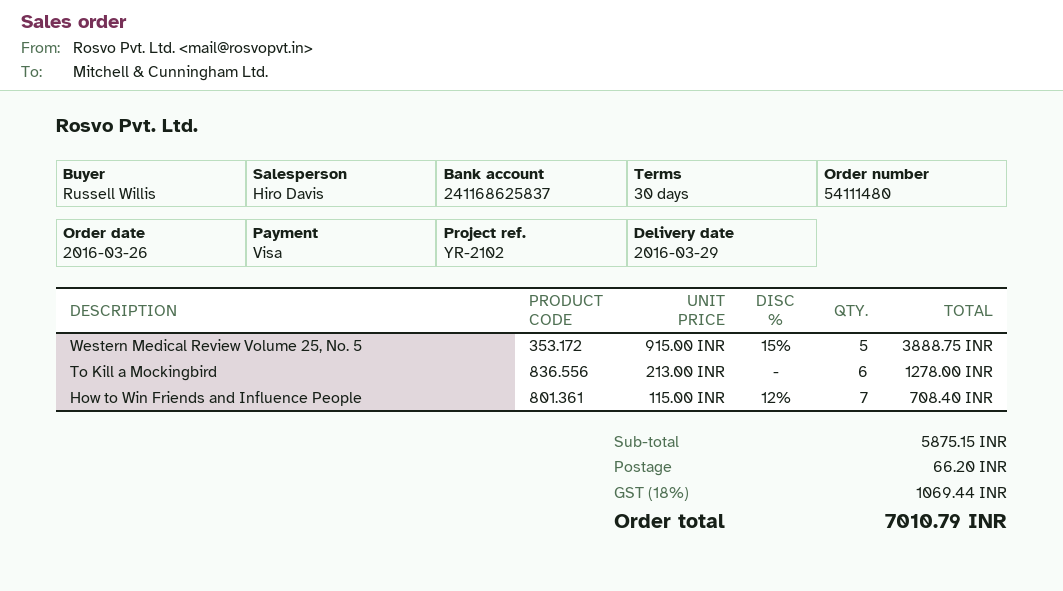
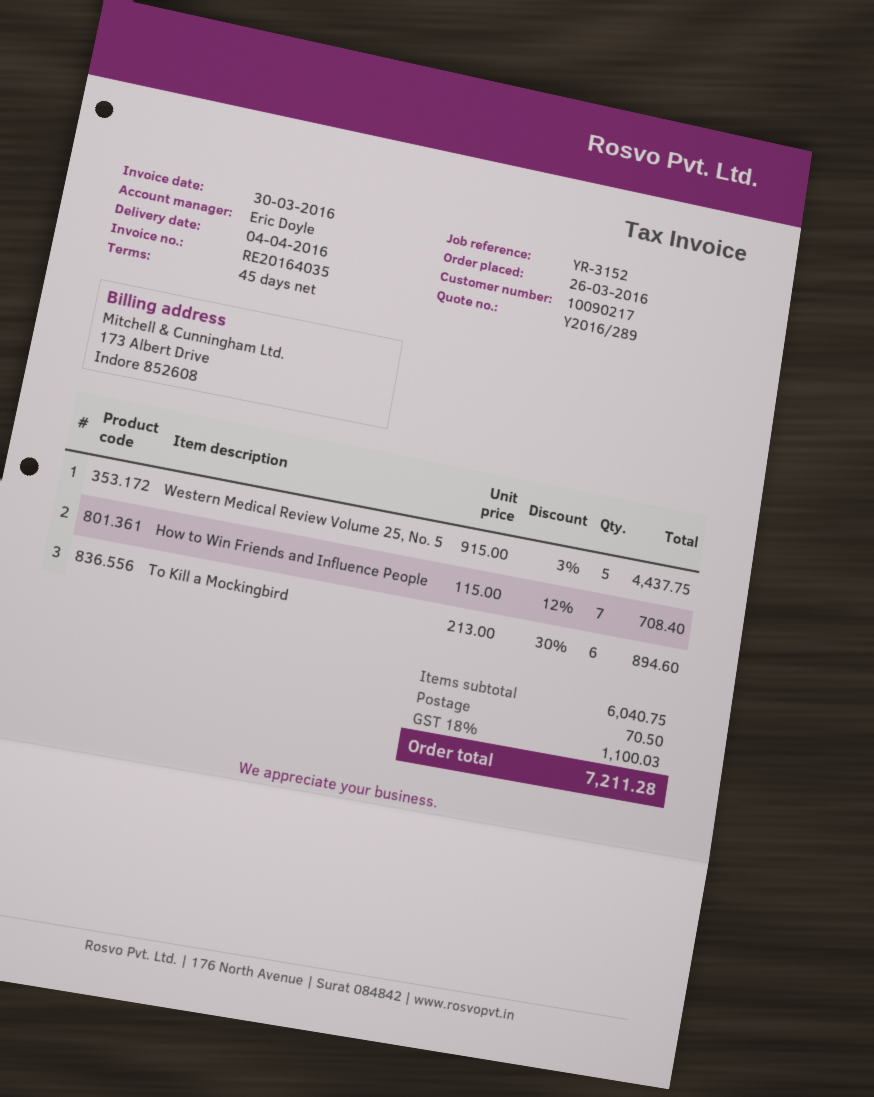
delivery date: 2016-03-29 -> 2016-04-04
payment terms: 30 days -> 45 days
reference: YR-2102 -> YR-3152
sales rep: Hiro Davis -> Eric Doyle
Western Medical Review Volume 25, No. 5: 5 x 915.00 - 15% = 3888.75 -> 5 x 915.00 - 3% = 4437.75
To Kill a Mockingbird: 6 x 213.00 = 1278.00 -> 6 x 213.00 - 30% = 894.60
subtotal: 5875.15 -> 6040.75
shipping: 66.20 -> 70.50
tax: 18% = 1069.44 -> 18% = 1100.03
total: 7010.79 -> 7211.28

